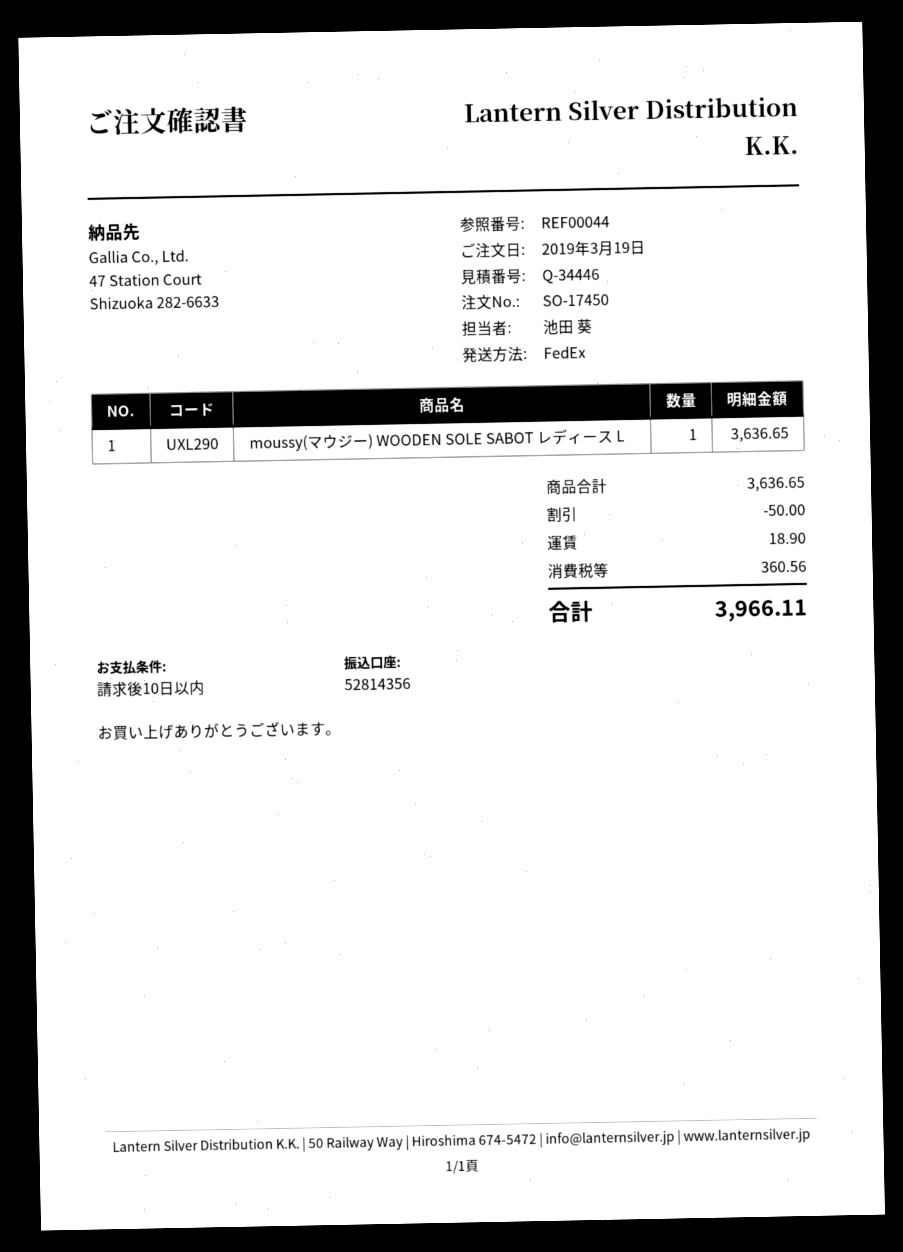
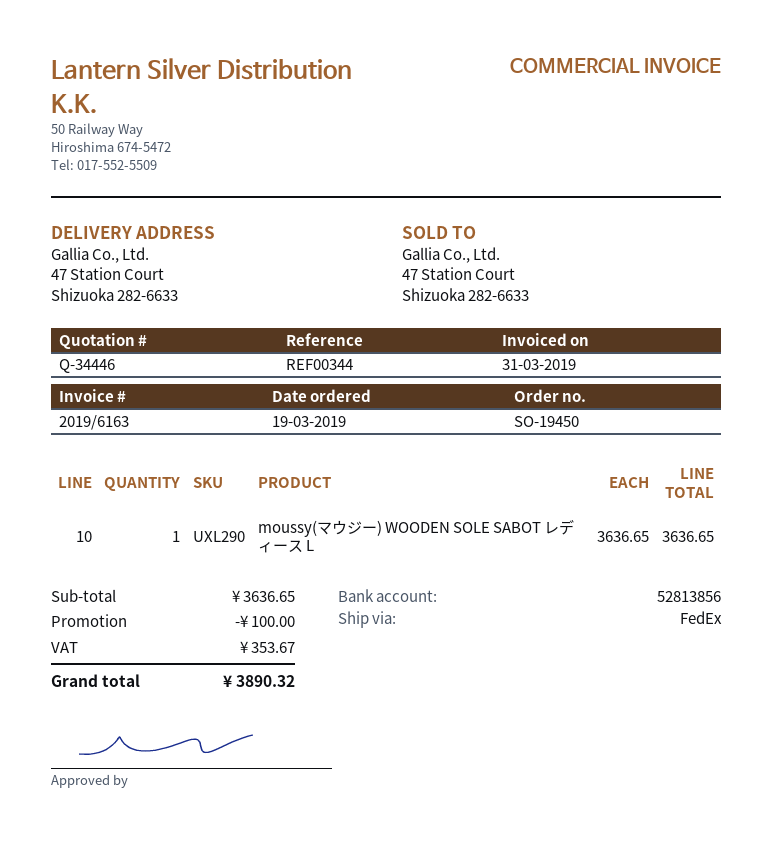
order number: SO-17450 -> SO-19450
reference: REF00044 -> REF00344
bank account: 52814356 -> 52813856
discount: 50.00 -> 100.00
shipping: 18.90 -> none
tax: 360.56 -> 353.67
total: 3966.11 -> 3890.32

